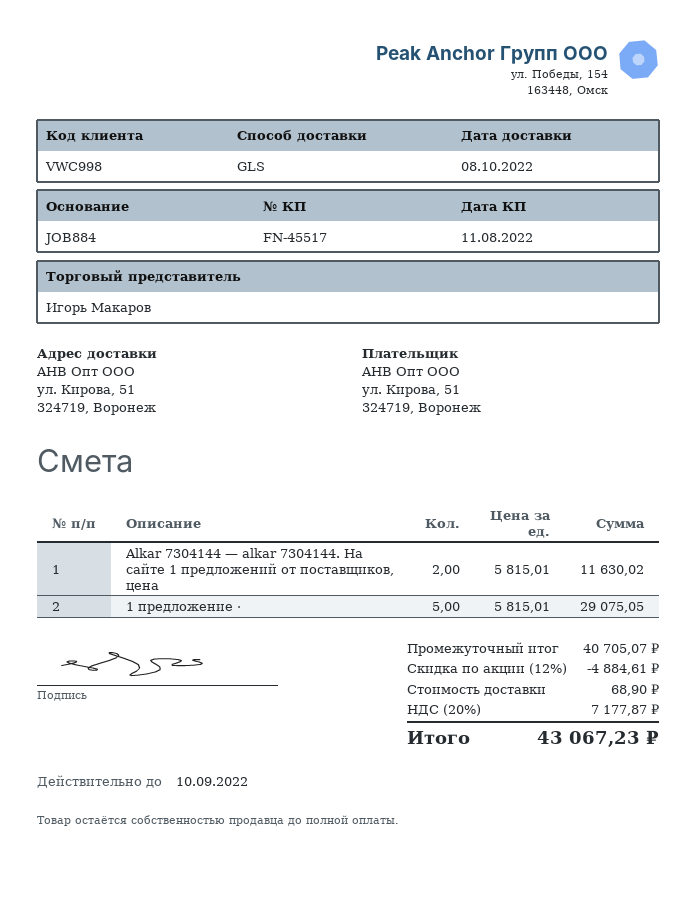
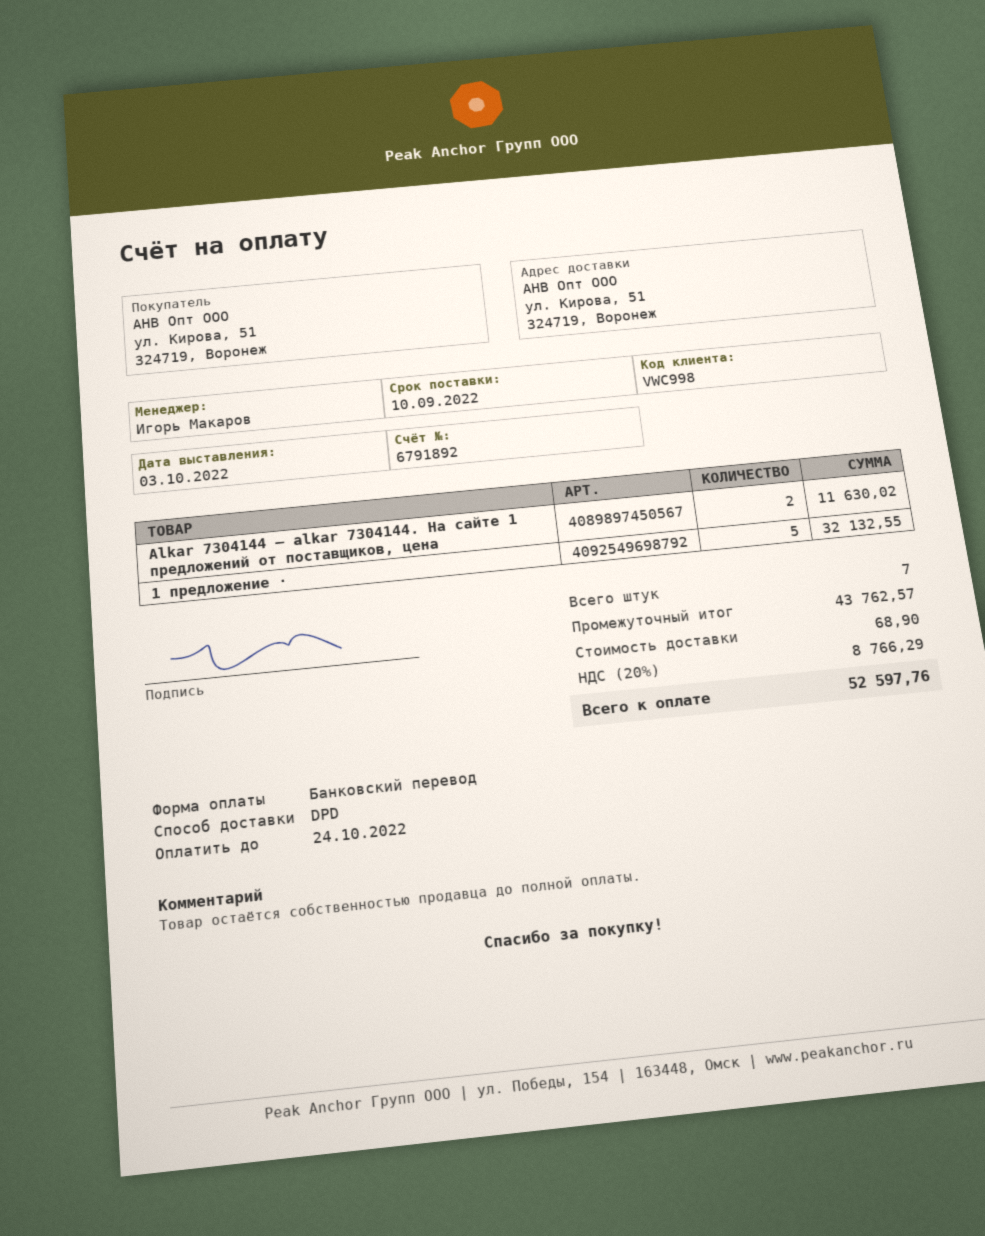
delivery date: 2022-10-08 -> 2022-09-10
shipping method: GLS -> DPD
1 предложение ·: 5 for 29075.05 -> 5 for 32132.55
subtotal: 40705.07 -> 43762.57
discount: 12% = 4884.61 -> none
tax: 20% = 7177.87 -> 20% = 8766.29
total: 43067.23 -> 52597.76

